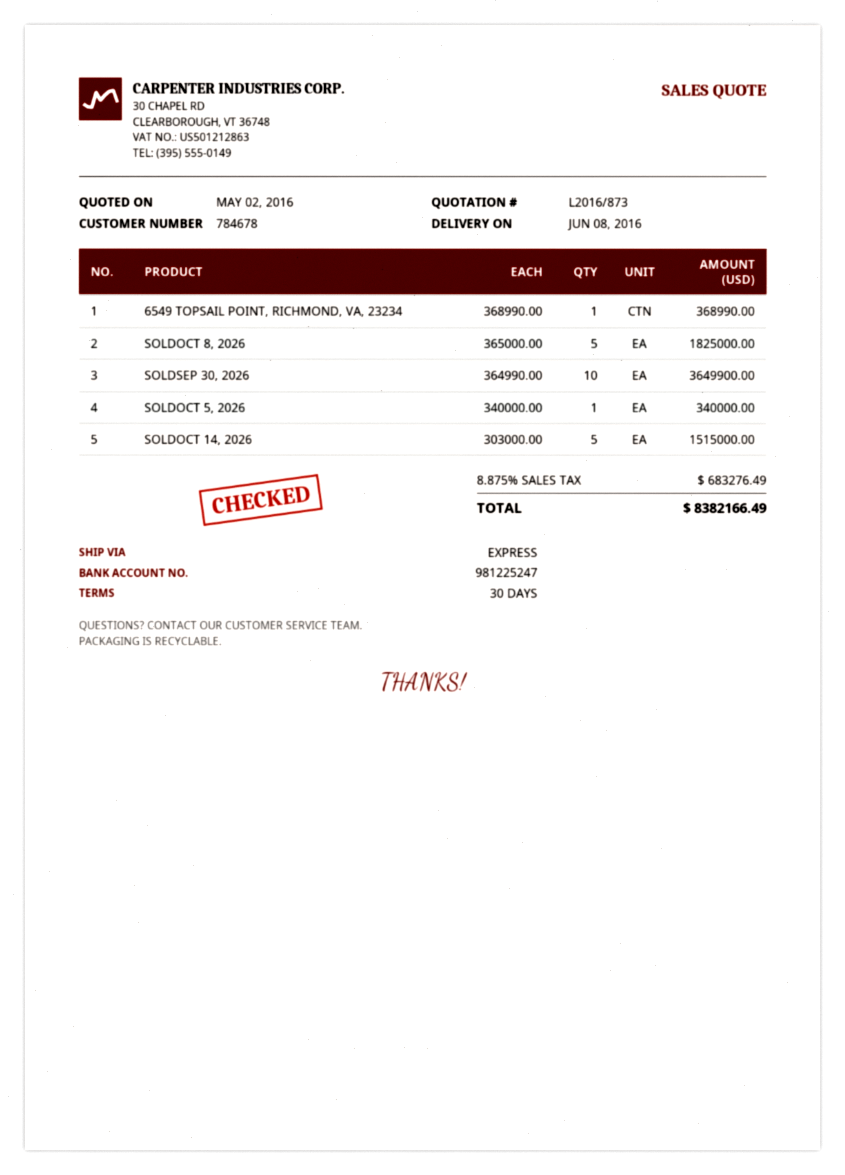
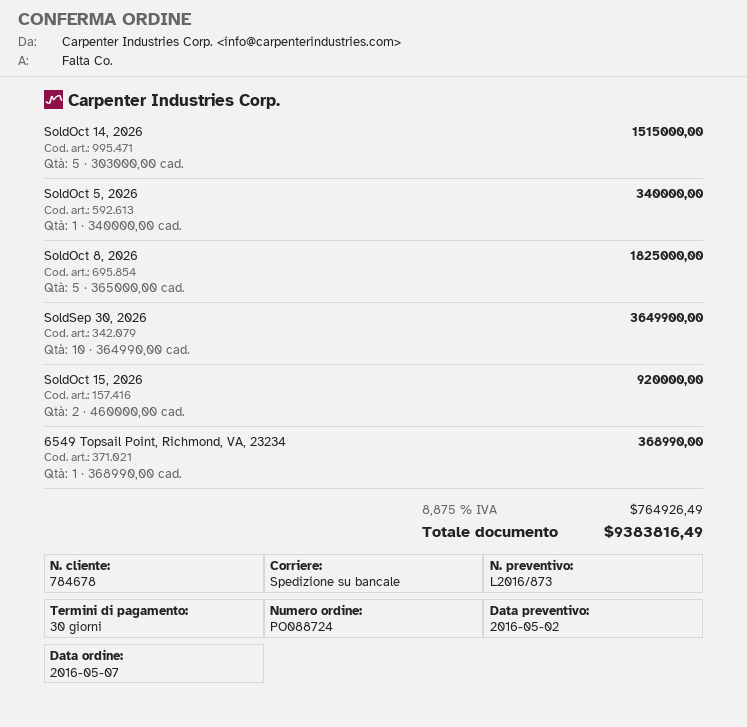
shipping method: express -> pallet freight
SoldOct 15, 2026: none -> 2 x 460000.00 = 920000.00
tax: 8.875% = 683276.49 -> 8.875% = 764926.49
total: 8382166.49 -> 9383816.49

